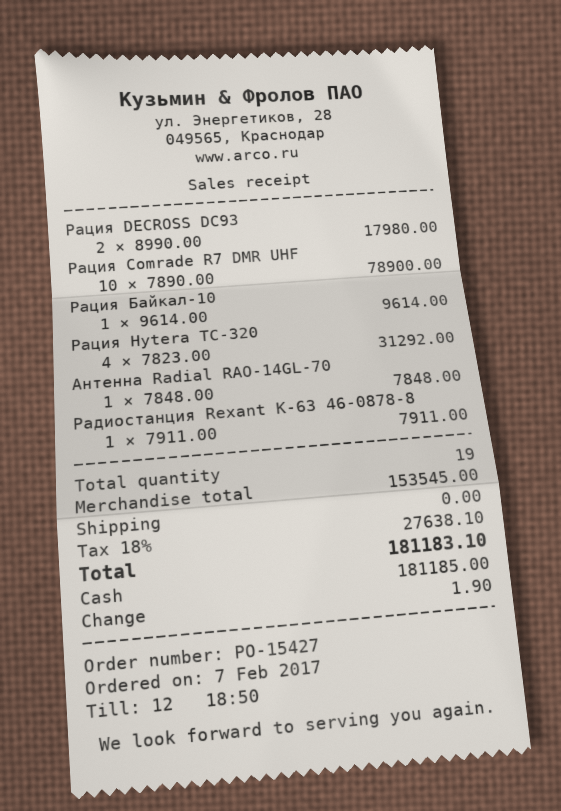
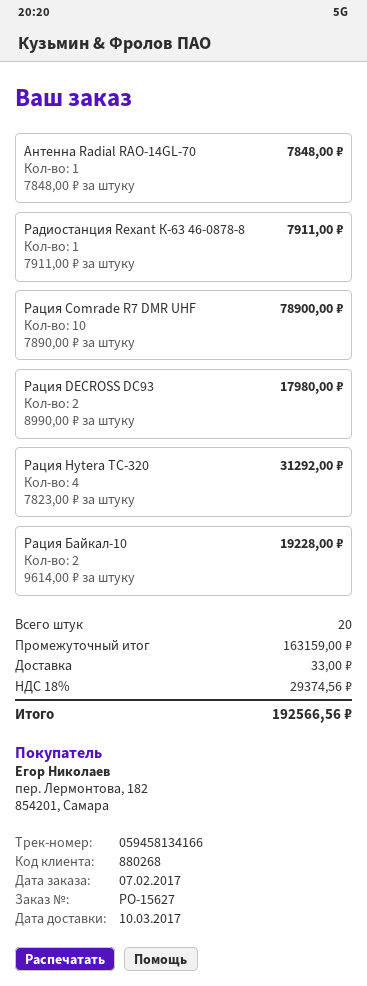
order number: PO-15427 -> PO-15627
Рация Байкал-10: 1 x 9614.00 = 9614.00 -> 2 x 9614.00 = 19228.00
total quantity: 19 -> 20
subtotal: 153545.00 -> 163159.00
shipping: 0.00 -> 33.00
tax: 18% = 27638.10 -> 18% = 29374.56
total: 181183.10 -> 192566.56

